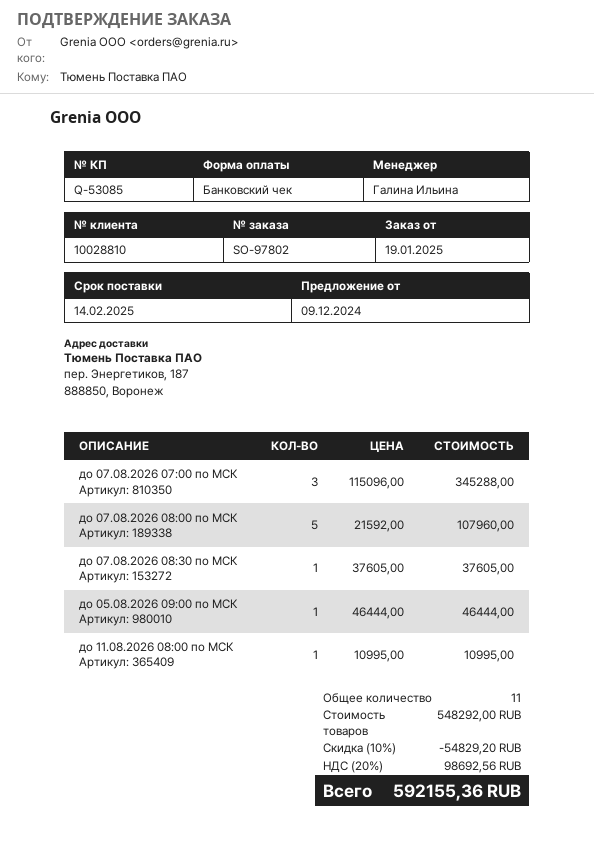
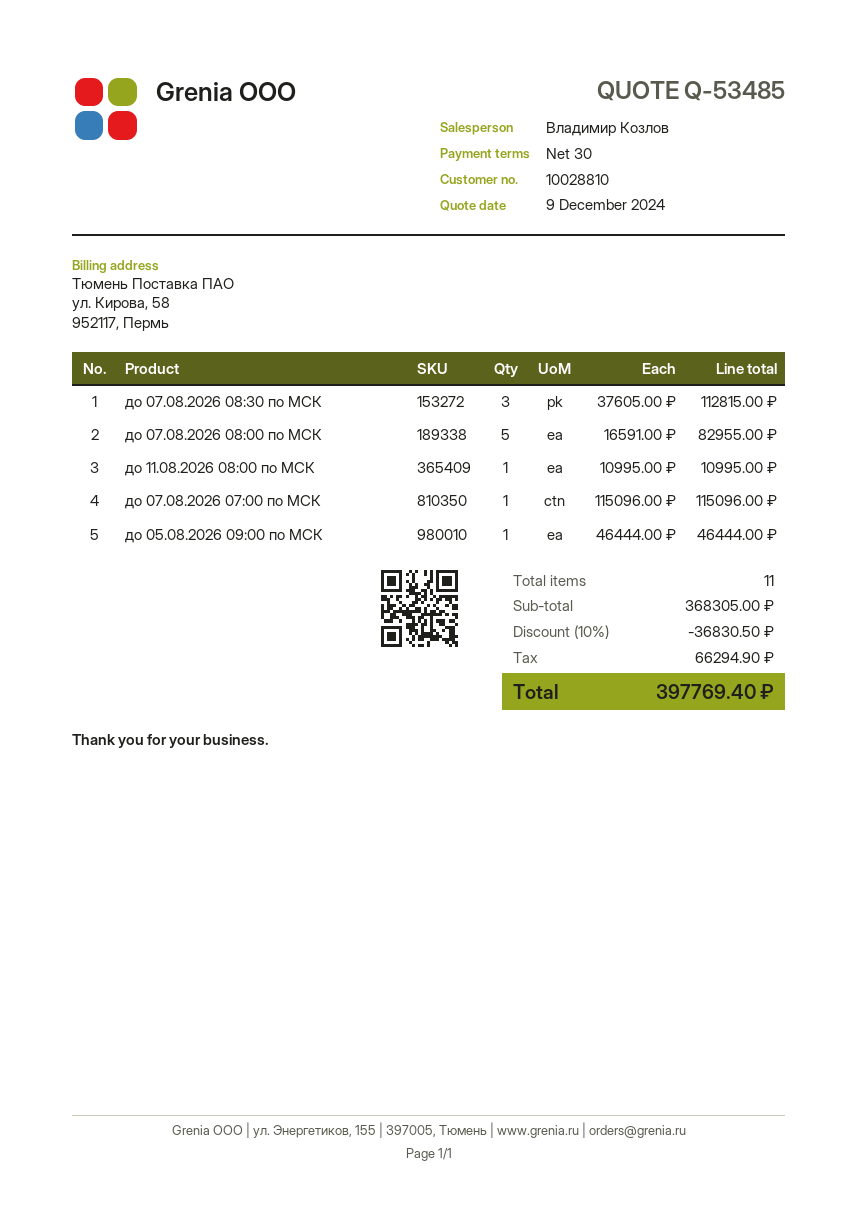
quote number: Q-53085 -> Q-53485
sales rep: Галина Ильина -> Владимир Козлов
до 07.08.2026 07:00 по МСК: 3 x 115096.00 = 345288.00 -> 1 x 115096.00 = 115096.00
до 07.08.2026 08:00 по МСК: 5 x 21592.00 = 107960.00 -> 5 x 16591.00 = 82955.00
до 07.08.2026 08:30 по МСК: 1 x 37605.00 = 37605.00 -> 3 x 37605.00 = 112815.00
subtotal: 548292.00 -> 368305.00
discount: 10% = 54829.20 -> 10% = 36830.50
tax: 98692.56 -> 66294.90
total: 592155.36 -> 397769.40

